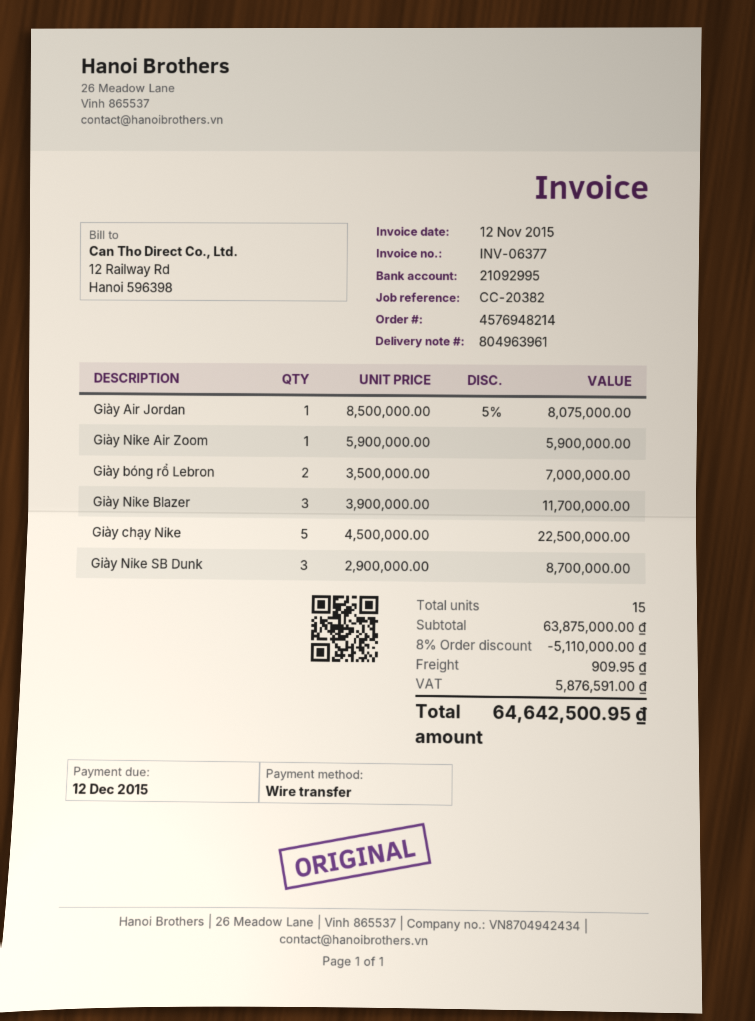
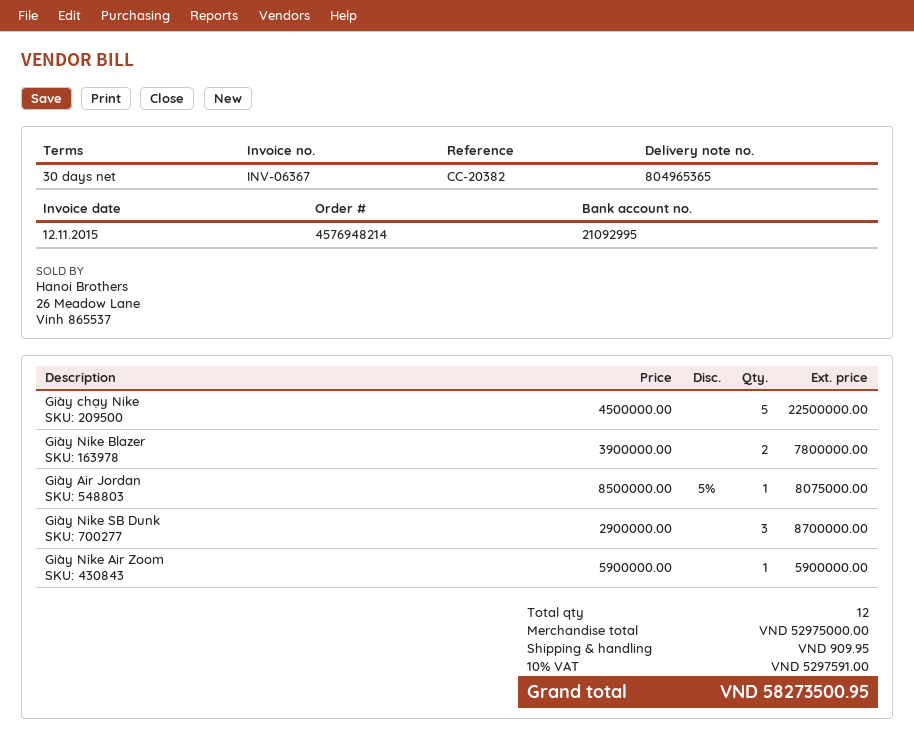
delivery note number: 804963961 -> 804965365
invoice number: INV-06377 -> INV-06367
Giày bóng rổ Lebron: 2 x 3500000.00 = 7000000.00 -> none
Giày Nike Blazer: 3 x 3900000.00 = 11700000.00 -> 2 x 3900000.00 = 7800000.00
total quantity: 15 -> 12
subtotal: 63875000.00 -> 52975000.00
discount: 8% = 5110000.00 -> none
tax: 5876591.00 -> 5297591.00
total: 64642500.95 -> 58273500.95

